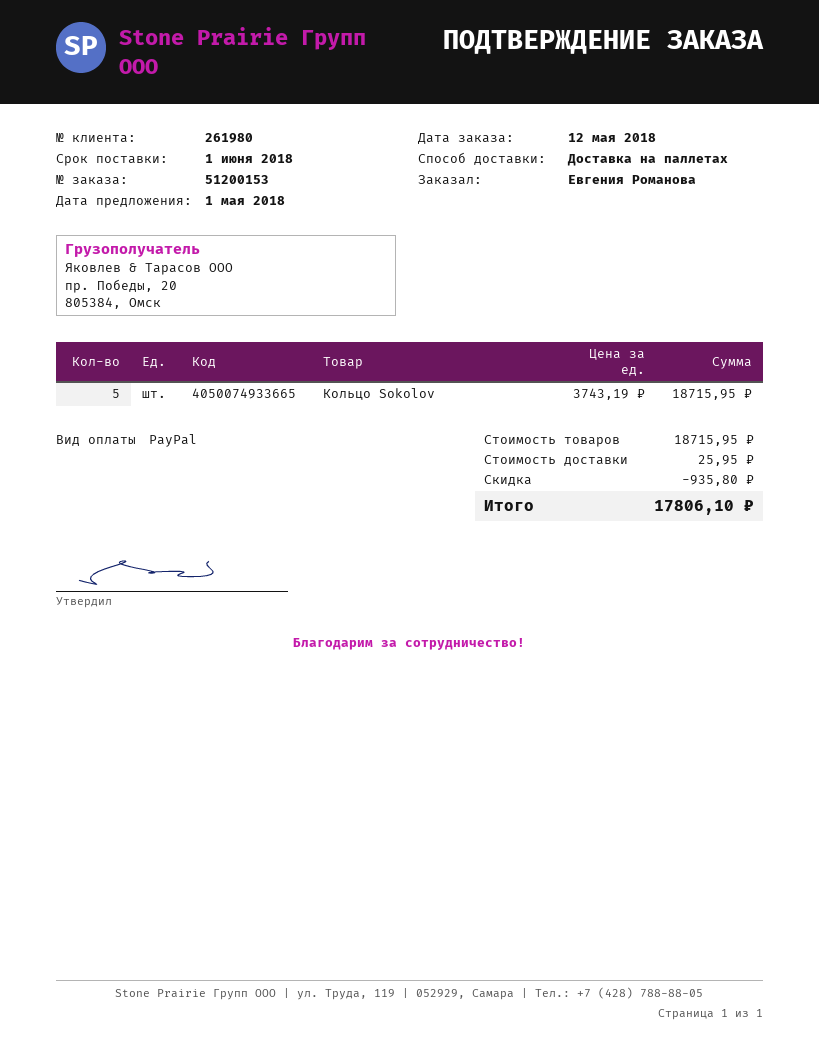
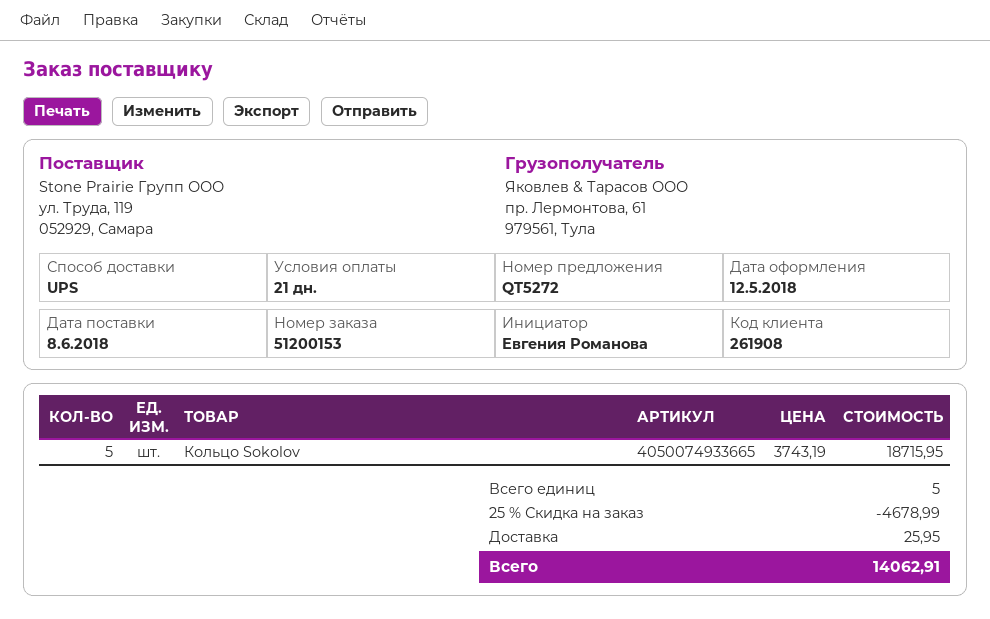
delivery date: 2018-06-01 -> 2018-06-08
customer number: 261980 -> 261908
shipping method: pallet freight -> UPS
ship to: пр. Победы, 20, 805384, Омск -> пр. Лермонтова, 61, 979561, Тула
discount: 935.80 -> 4678.99
total: 17806.10 -> 14062.91

